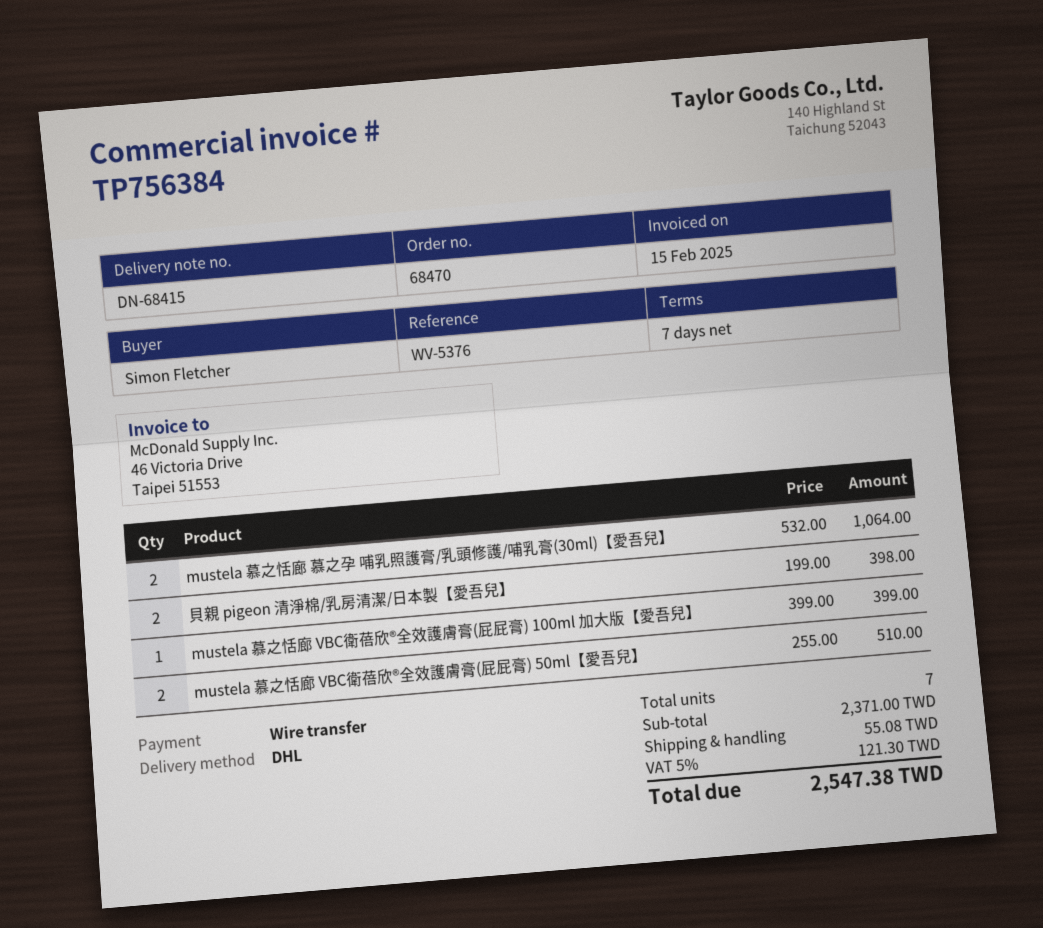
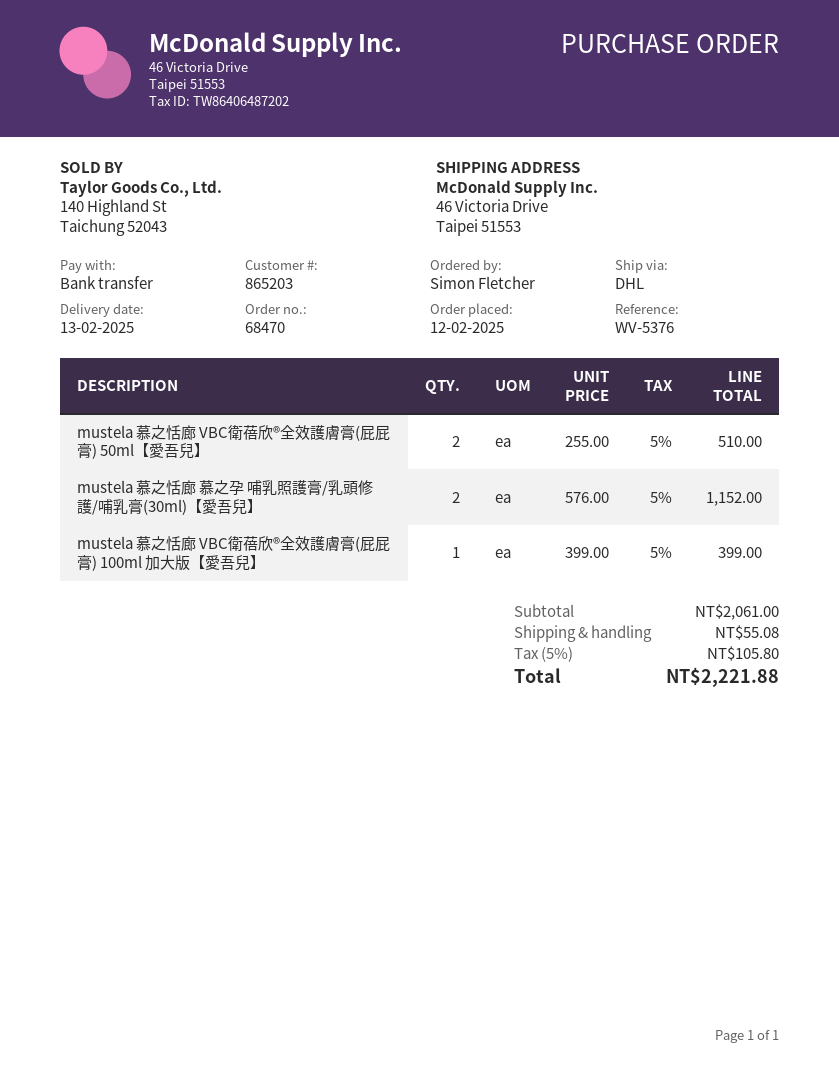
mustela 慕之恬廊 慕之孕 哺乳照護膏/乳頭修護/哺乳膏(30ml)【愛吾兒】: 2 x 532.00 = 1064.00 -> 2 x 576.00 = 1152.00
貝親 pigeon 清淨棉/乳房清潔/日本製【愛吾兒】: 2 x 199.00 = 398.00 -> none
subtotal: 2371.00 -> 2061.00
tax: 5% = 121.30 -> 5% = 105.80
total: 2547.38 -> 2221.88

